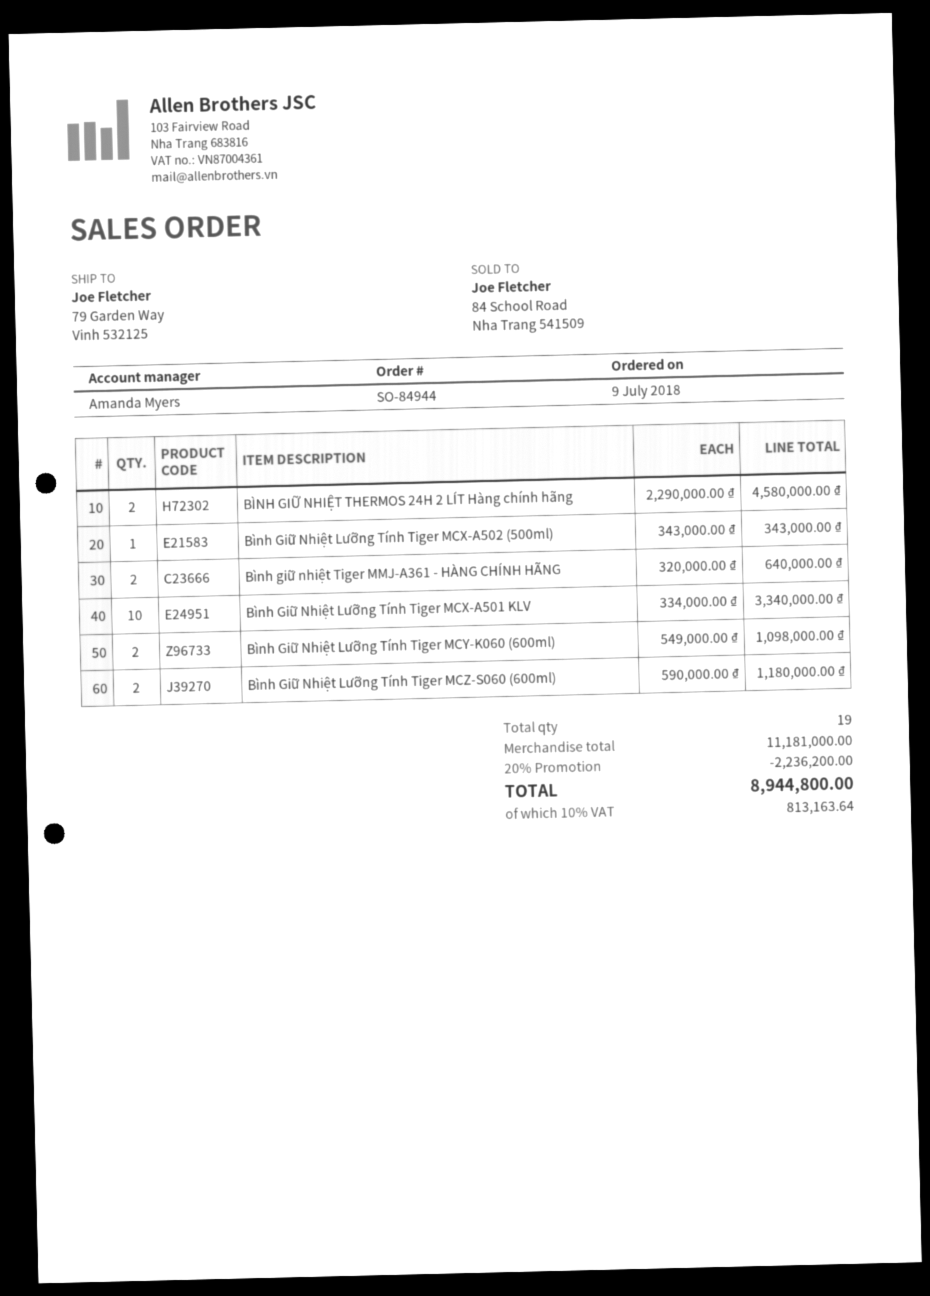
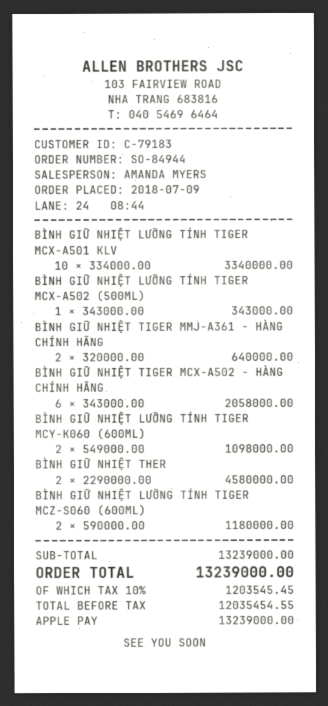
BÌNH GIỮ NHIỆT TIGER MCX-A502 - HÀNG CHÍNH HÃNG: none -> 6 x 343000.00 = 2058000.00
subtotal: 11181000.00 -> 13239000.00
discount: 20% = 2236200.00 -> none
tax: 10% = 813163.64 -> 10% = 1203545.45
total: 8944800.00 -> 13239000.00

